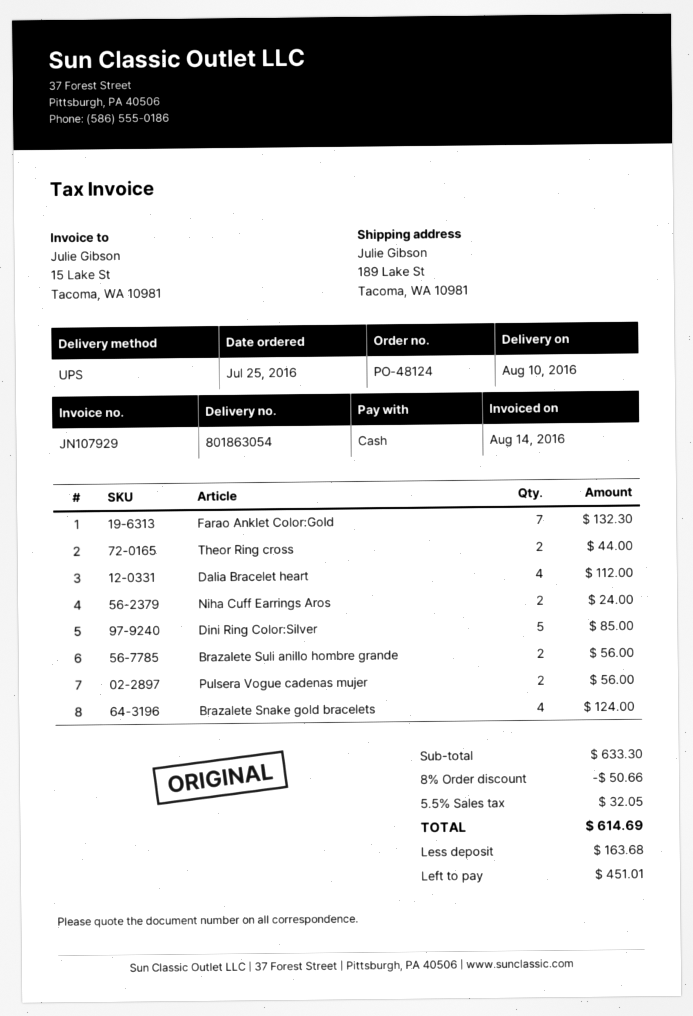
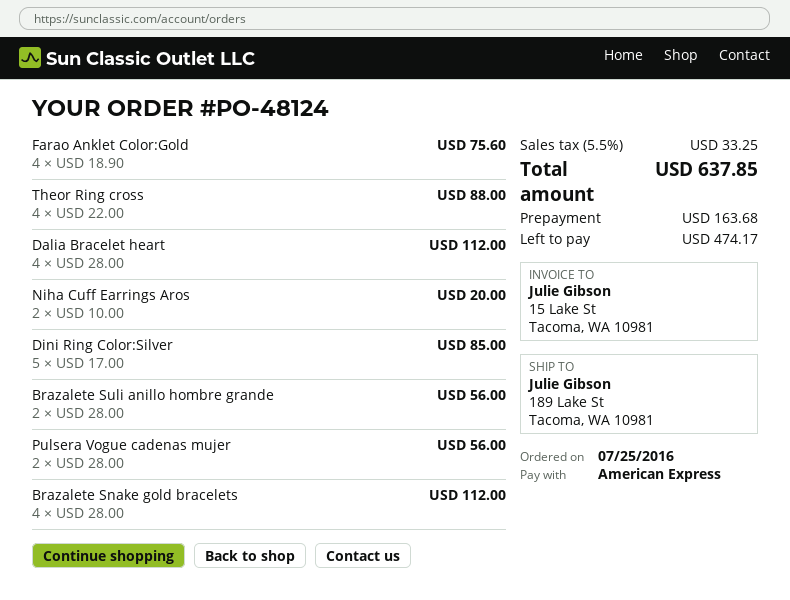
payment method: cash -> American Express
Farao Anklet Color:Gold: 7 for 132.30 -> 4 for 75.60
Theor Ring cross: 2 for 44.00 -> 4 for 88.00
Niha Cuff Earrings Aros: 2 for 24.00 -> 2 for 20.00
Brazalete Snake gold bracelets: 4 for 124.00 -> 4 for 112.00
discount: 8% = 50.66 -> none
tax: 5.5% = 32.05 -> 5.5% = 33.25
total: 614.69 -> 637.85
balance: 451.01 -> 474.17

